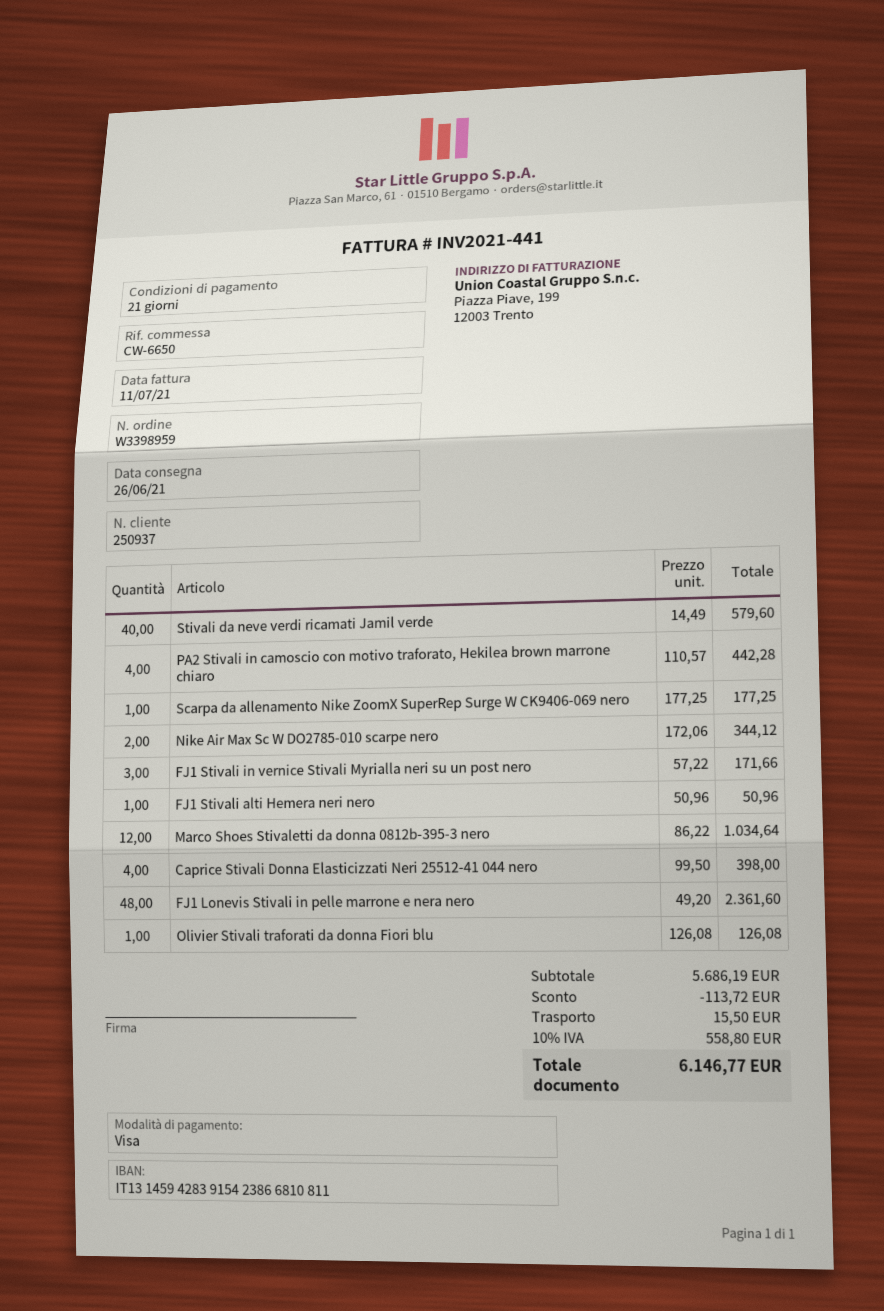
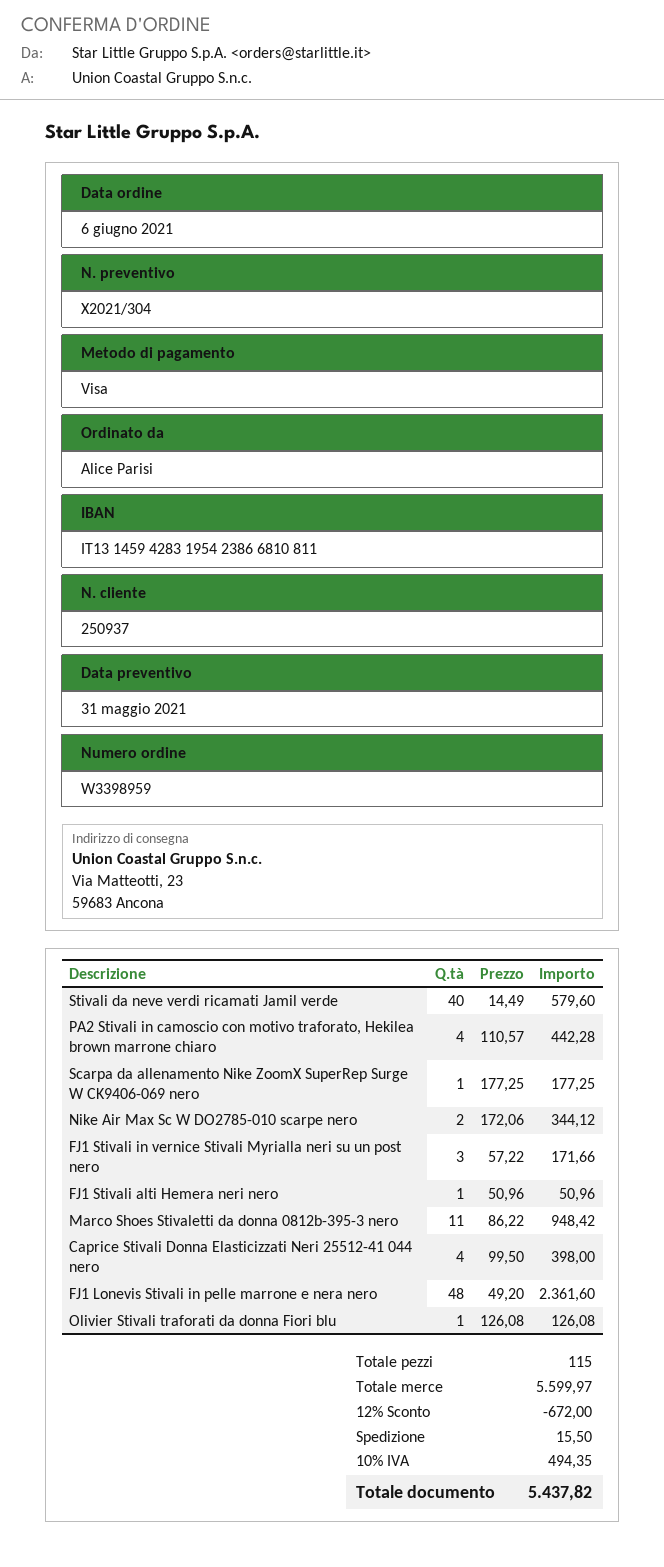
bank account: IT1314594283915423866810811 -> IT1314594283195423866810811
Marco Shoes Stivaletti da donna 0812b-395-3 nero: 12 x 86.22 = 1034.64 -> 11 x 86.22 = 948.42
subtotal: 5686.19 -> 5599.97
discount: 113.72 -> 672.00
tax: 10% = 558.80 -> 10% = 494.35
total: 6146.77 -> 5437.82

